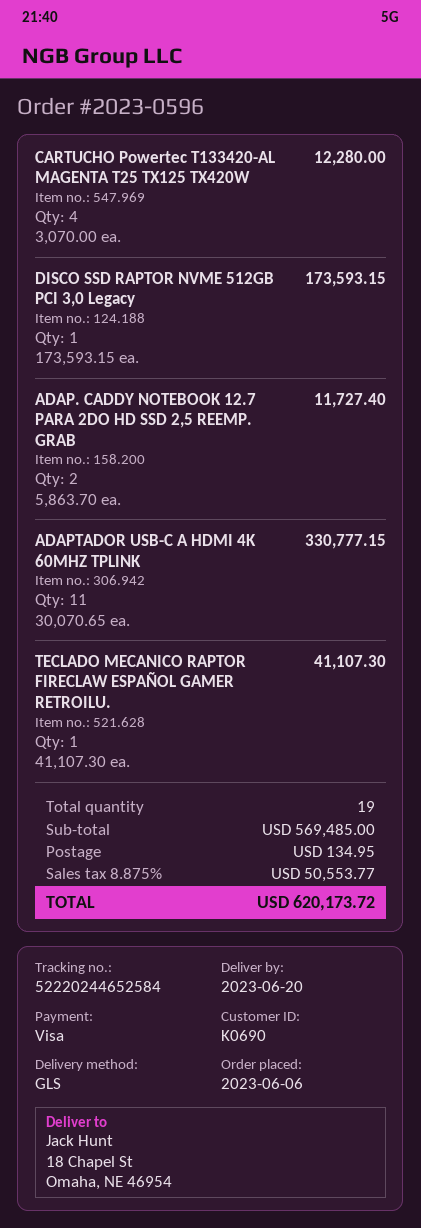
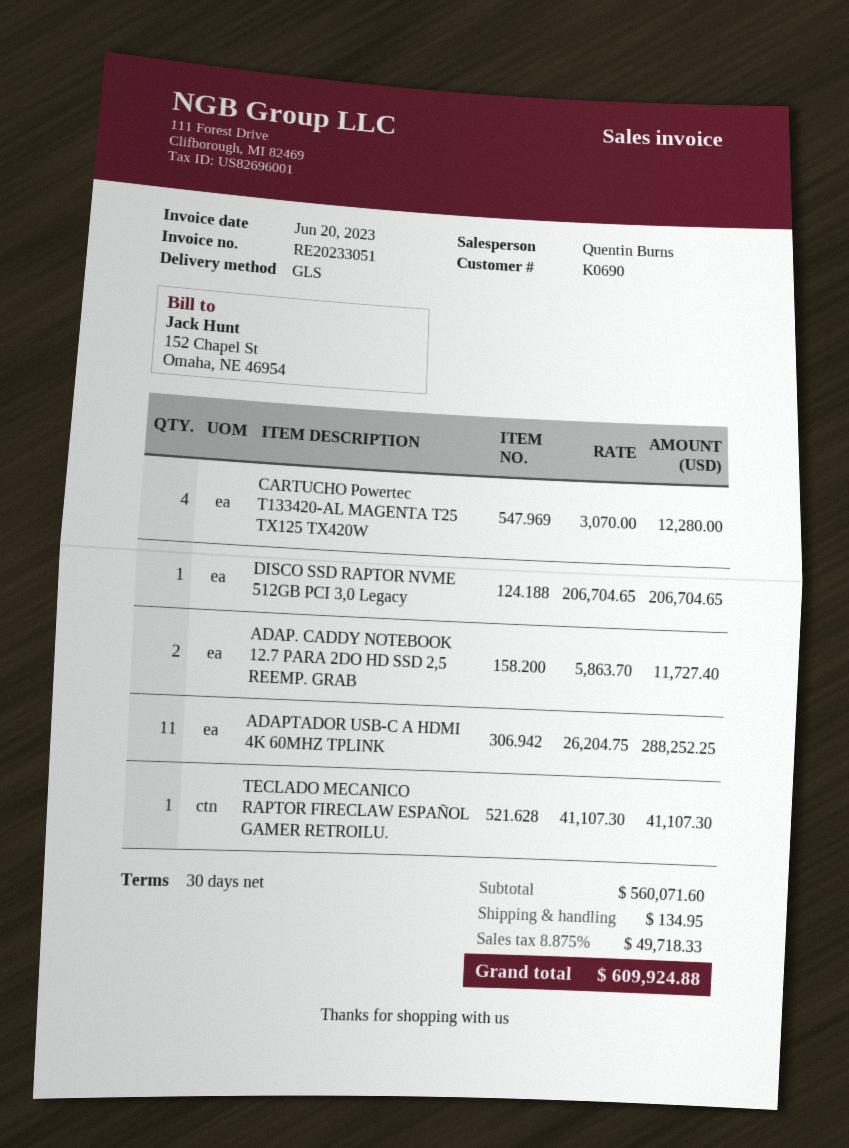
DISCO SSD RAPTOR NVME 512GB PCI 3,0 Legacy: 1 x 173593.15 = 173593.15 -> 1 x 206704.65 = 206704.65
ADAPTADOR USB-C A HDMI 4K 60MHZ TPLINK: 11 x 30070.65 = 330777.15 -> 11 x 26204.75 = 288252.25
subtotal: 569485.00 -> 560071.60
tax: 8.875% = 50553.77 -> 8.875% = 49718.33
total: 620173.72 -> 609924.88

